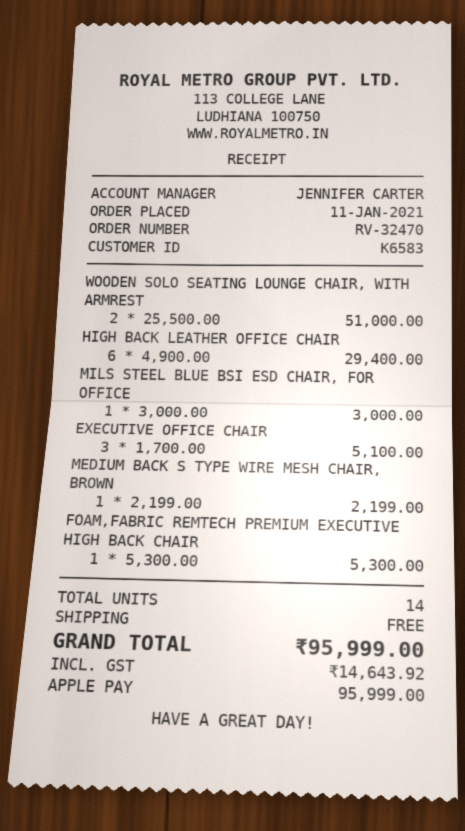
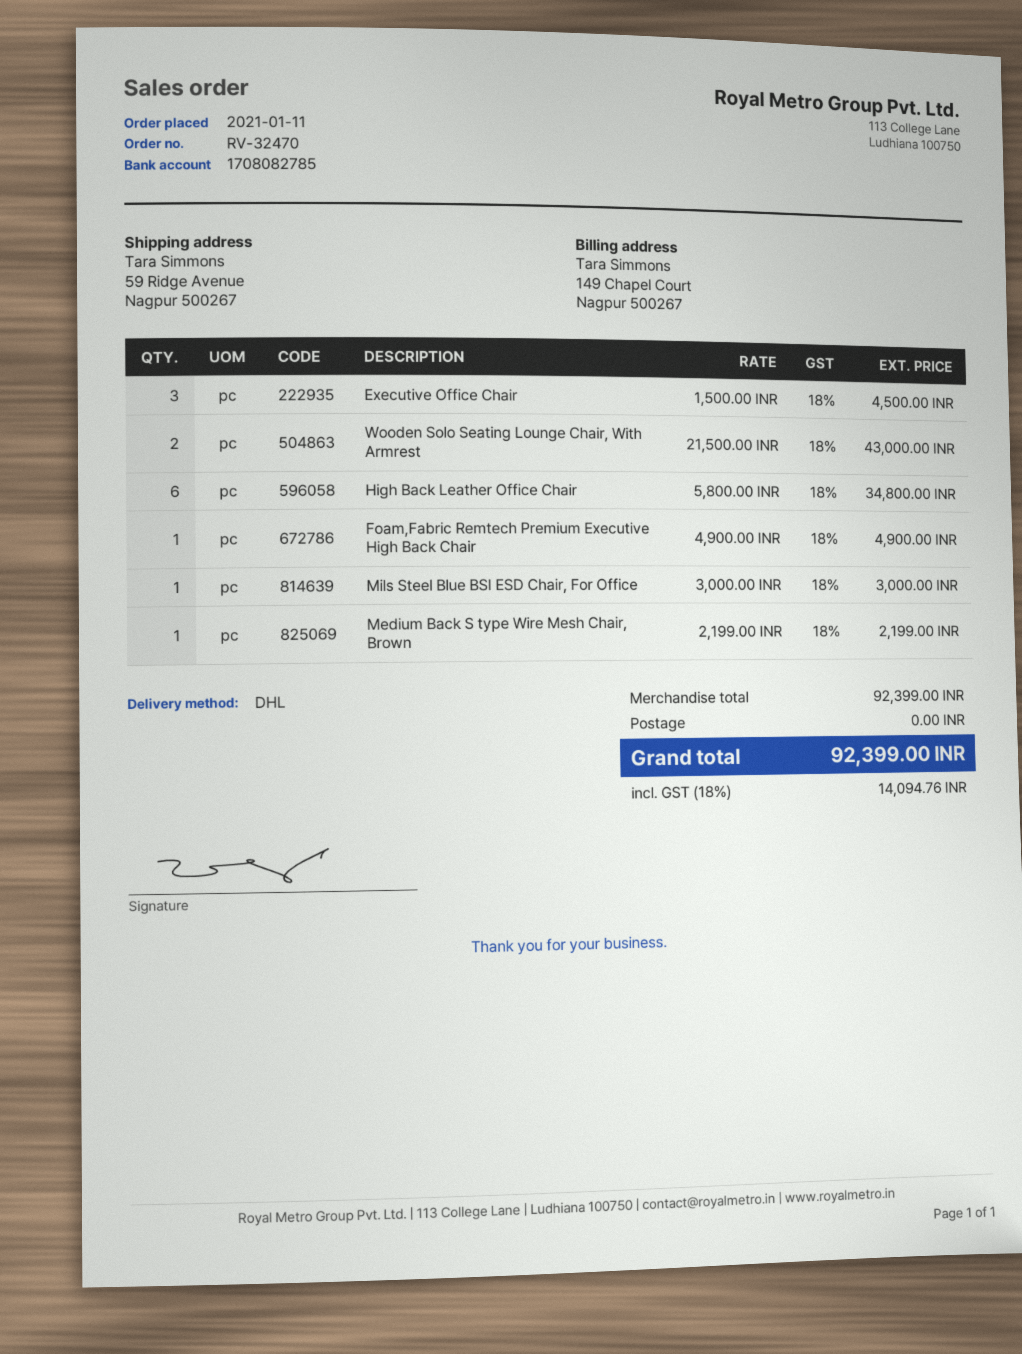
WOODEN SOLO SEATING LOUNGE CHAIR, WITH ARMREST: 2 x 25500.00 = 51000.00 -> 2 x 21500.00 = 43000.00
HIGH BACK LEATHER OFFICE CHAIR: 6 x 4900.00 = 29400.00 -> 6 x 5800.00 = 34800.00
EXECUTIVE OFFICE CHAIR: 3 x 1700.00 = 5100.00 -> 3 x 1500.00 = 4500.00
FOAM,FABRIC REMTECH PREMIUM EXECUTIVE HIGH BACK CHAIR: 1 x 5300.00 = 5300.00 -> 1 x 4900.00 = 4900.00
tax: 14643.92 -> 14094.76
total: 95999.00 -> 92399.00

